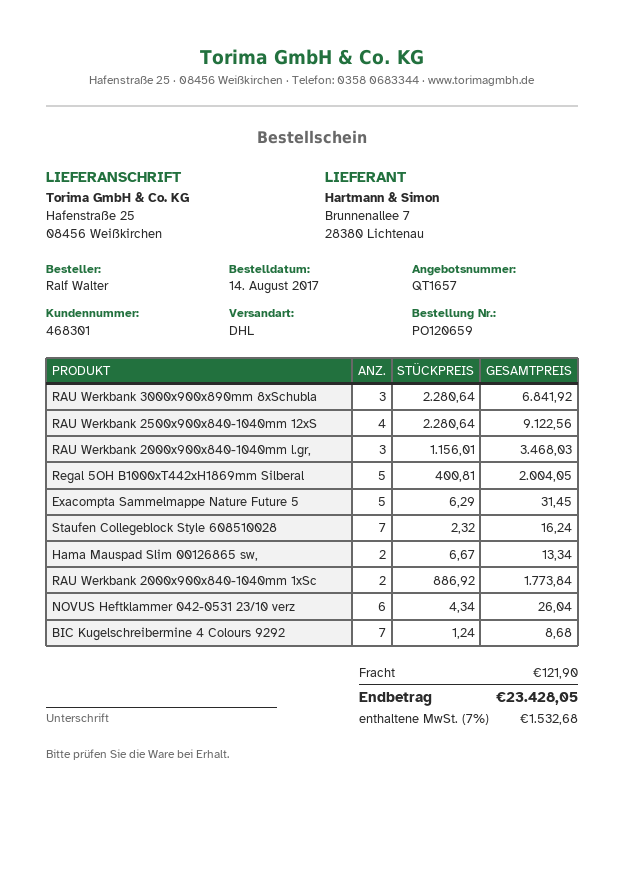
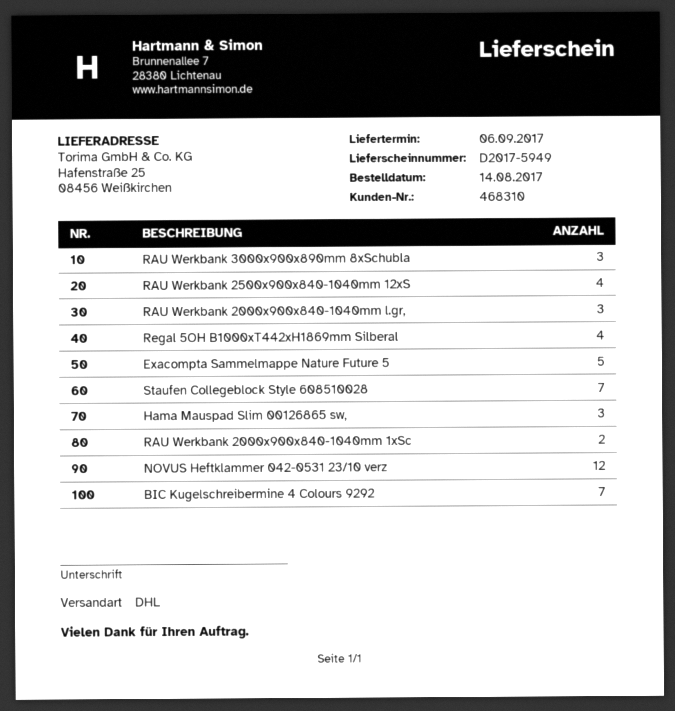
customer number: 468301 -> 468310
Regal 5OH B1000xT442xH1869mm Silberal: 5 -> 4
Hama Mauspad Slim 00126865 sw,: 2 -> 3
NOVUS Heftklammer 042-0531 23/10 verz: 6 -> 12

